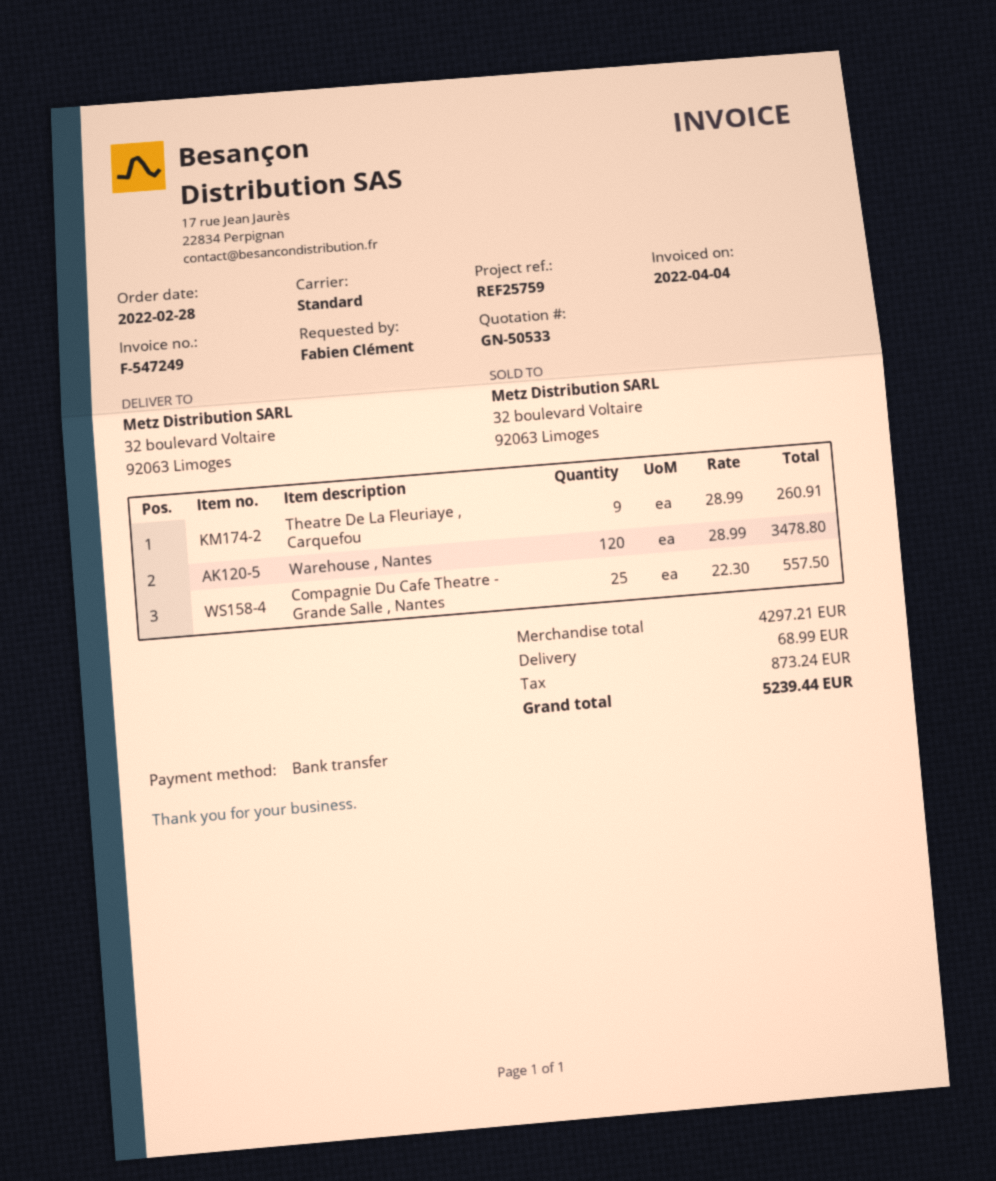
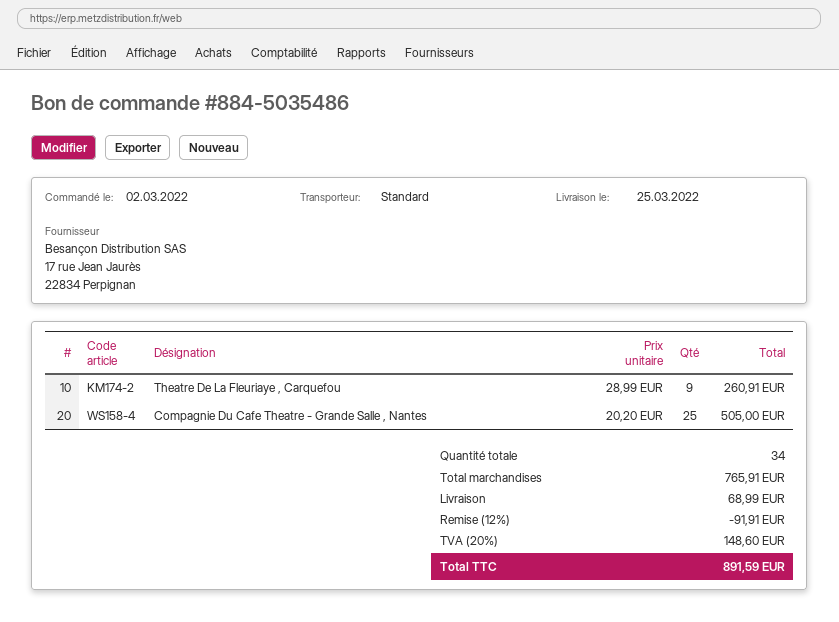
order date: 2022-02-28 -> 2022-03-02
Warehouse , Nantes: 120 x 28.99 = 3478.80 -> none
Compagnie Du Cafe Theatre - Grande Salle , Nantes: 25 x 22.30 = 557.50 -> 25 x 20.20 = 505.00
subtotal: 4297.21 -> 765.91
discount: none -> 12% = 91.91
tax: 873.24 -> 148.60
total: 5239.44 -> 891.59

